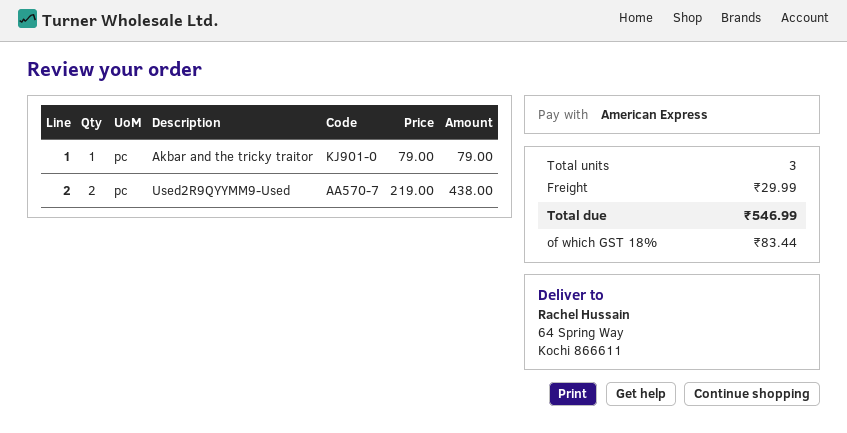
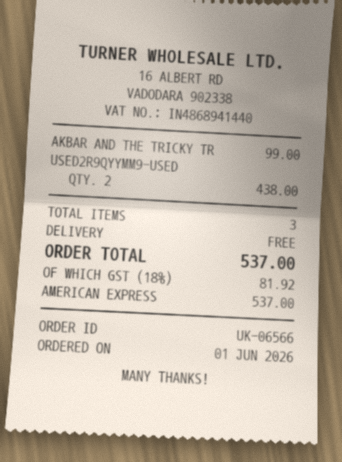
Akbar and the tricky traitor: 1 for 79.00 -> 1 for 99.00
shipping: 29.99 -> 0.00
tax: 18% = 83.44 -> 18% = 81.92
total: 546.99 -> 537.00

